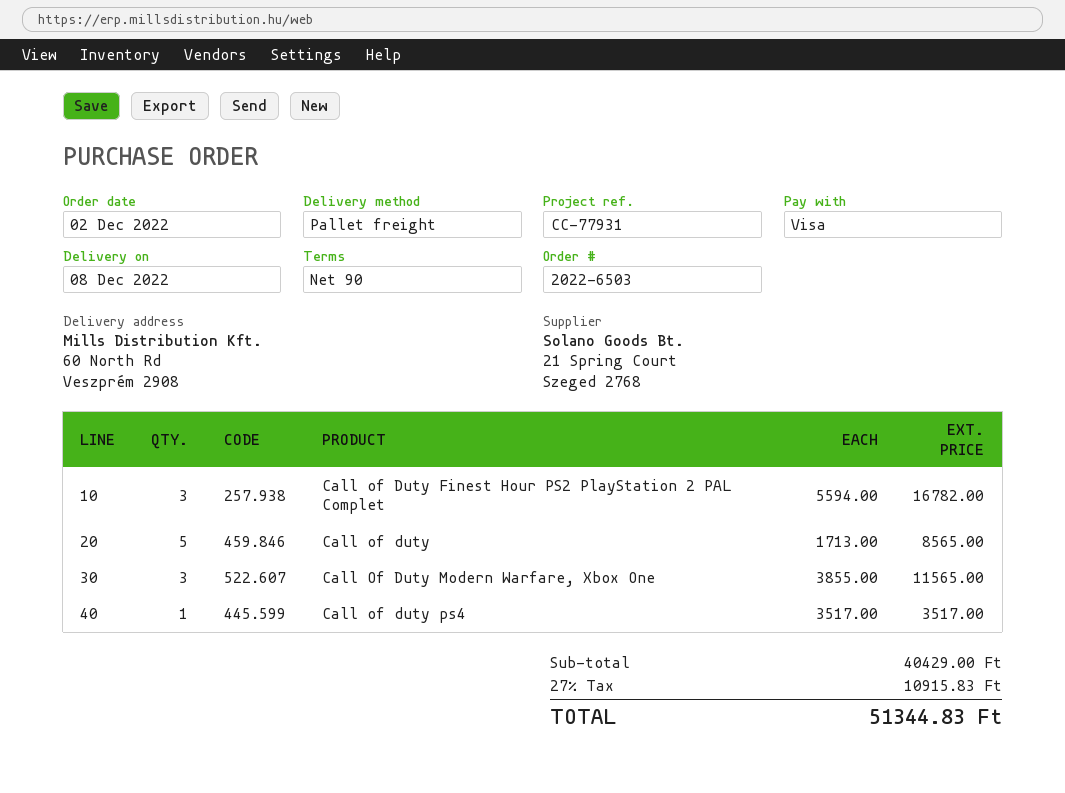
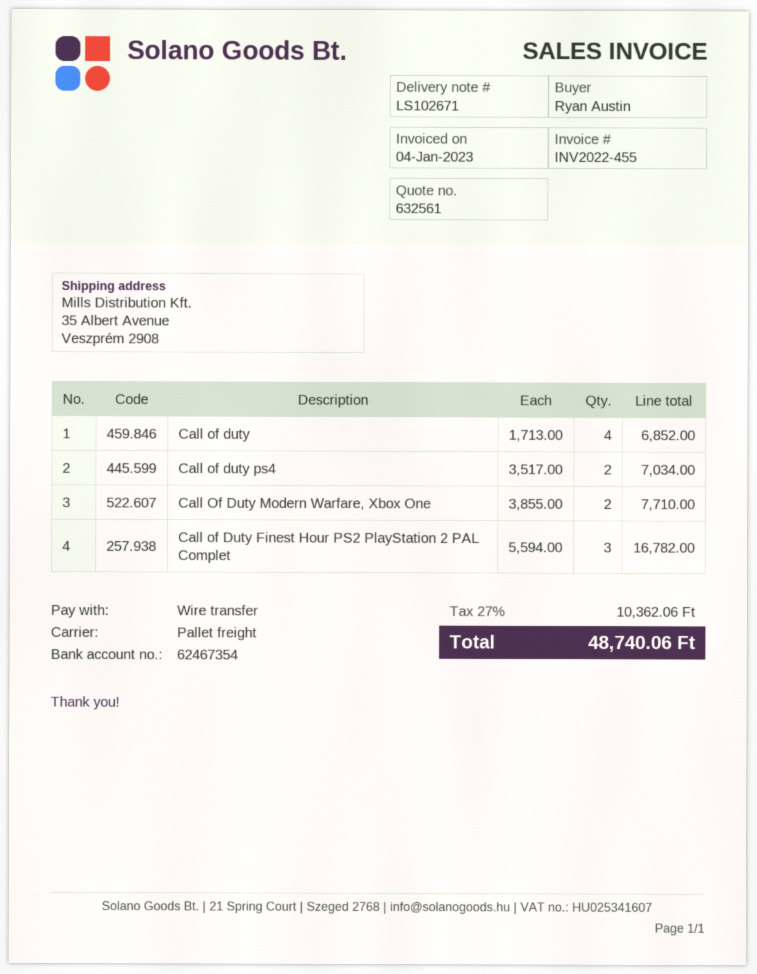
payment method: Visa -> bank transfer
ship to: 60 North Rd, Veszprém 2908 -> 35 Albert Avenue, Veszprém 2908
Call of duty: 5 x 1713.00 = 8565.00 -> 4 x 1713.00 = 6852.00
Call Of Duty Modern Warfare, Xbox One: 3 x 3855.00 = 11565.00 -> 2 x 3855.00 = 7710.00
Call of duty ps4: 1 x 3517.00 = 3517.00 -> 2 x 3517.00 = 7034.00
tax: 27% = 10915.83 -> 27% = 10362.06
total: 51344.83 -> 48740.06

